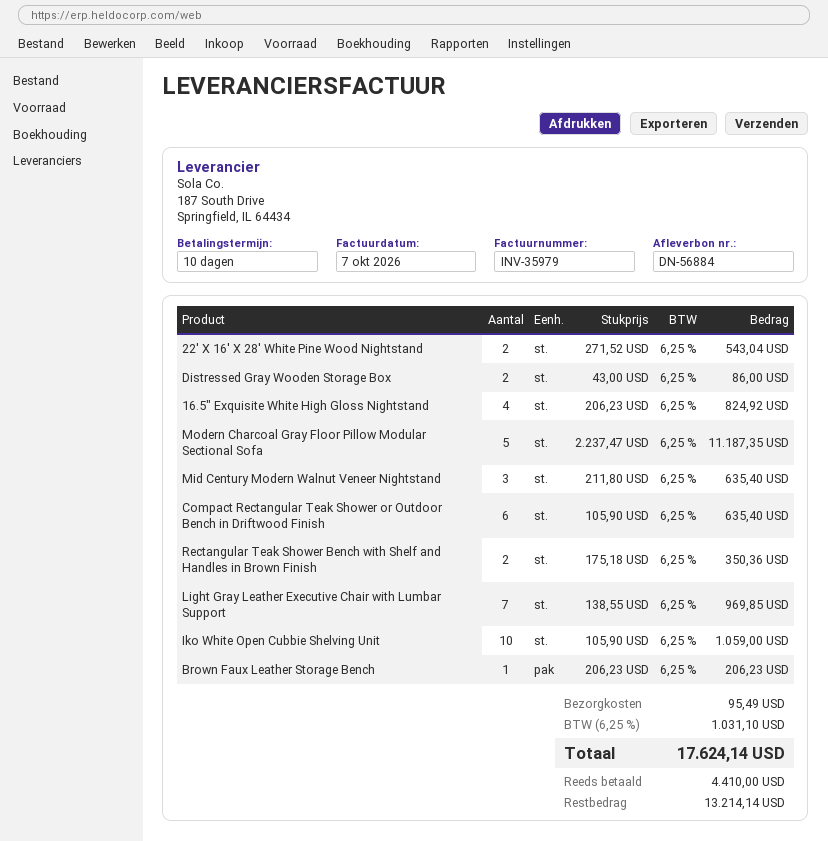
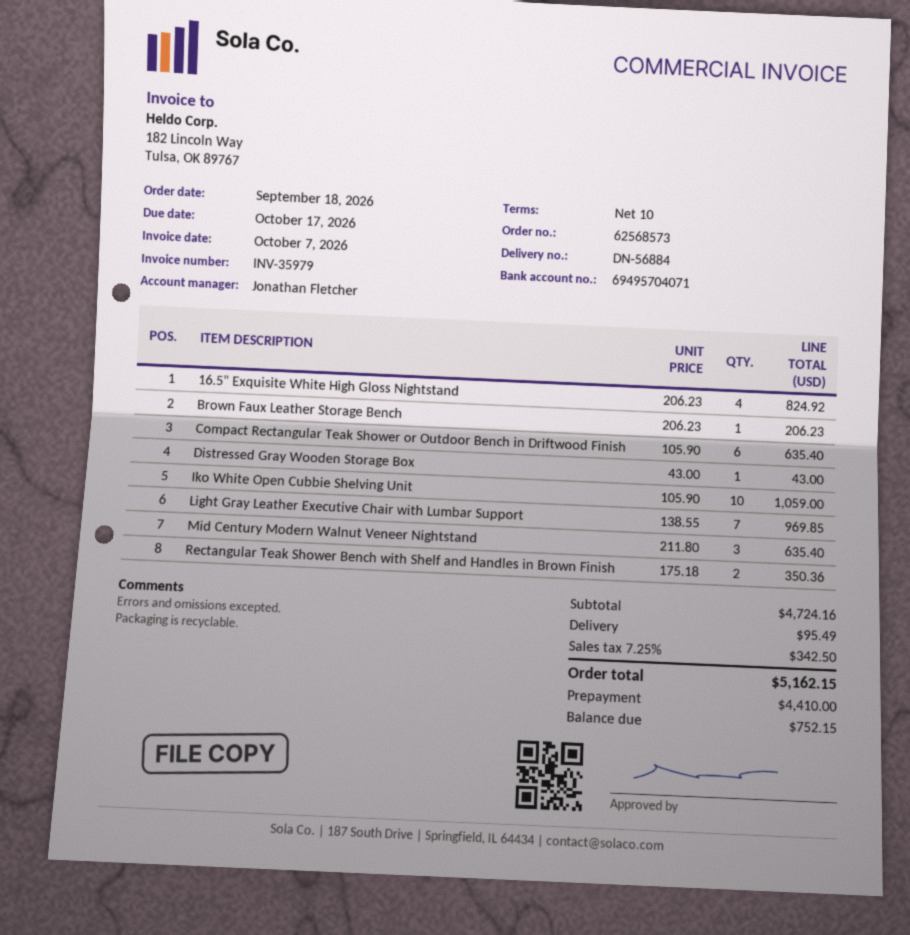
22' X 16' X 28' White Pine Wood Nightstand: 2 x 271.52 = 543.04 -> none
Distressed Gray Wooden Storage Box: 2 x 43.00 = 86.00 -> 1 x 43.00 = 43.00
Modern Charcoal Gray Floor Pillow Modular Sectional Sofa: 5 x 2237.47 = 11187.35 -> none
tax: 6.25% = 1031.10 -> 7.25% = 342.50
total: 17624.14 -> 5162.15
balance: 13214.14 -> 752.15

